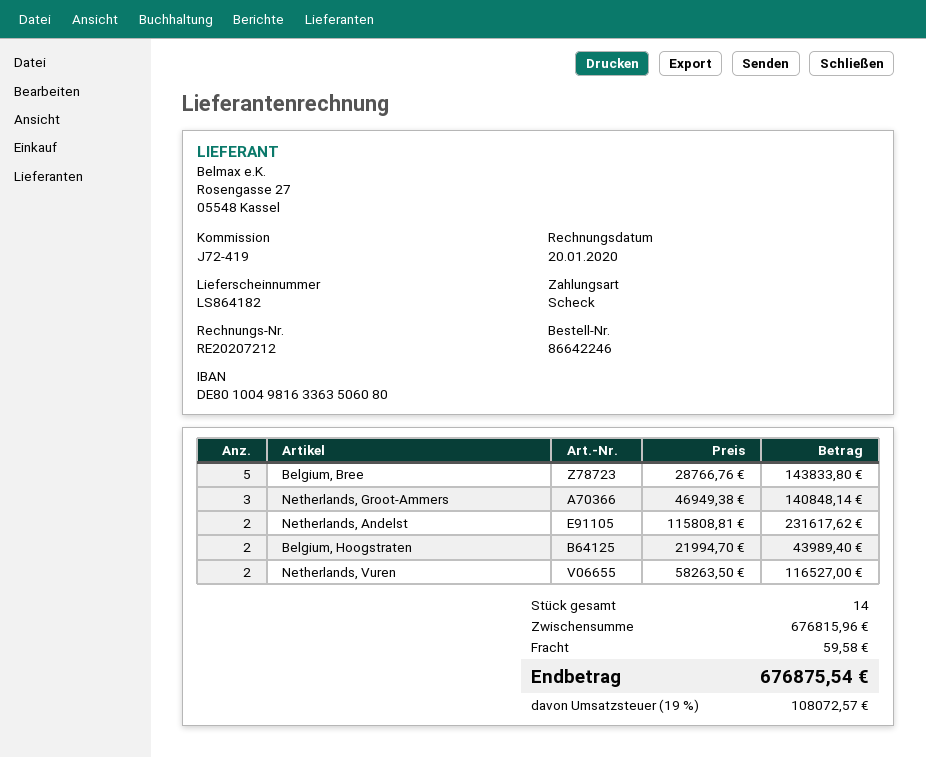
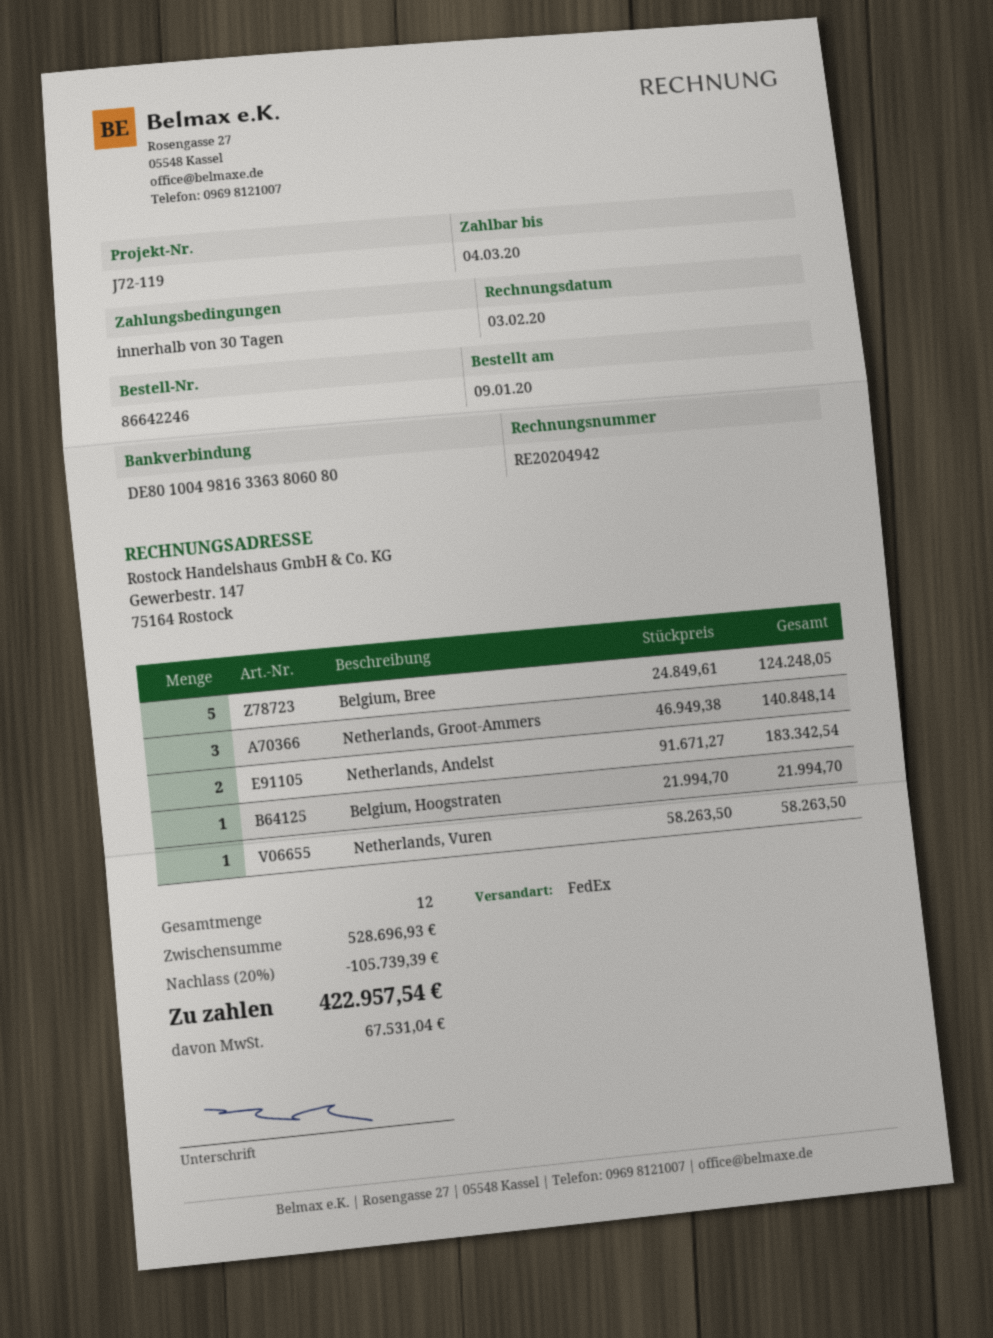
invoice number: RE20207212 -> RE20204942
invoice date: 2020-01-20 -> 2020-02-03
reference: J72-419 -> J72-119
bank account: DE80100498163363506080 -> DE80100498163363806080
Belgium, Bree: 5 x 28766.76 = 143833.80 -> 5 x 24849.61 = 124248.05
Netherlands, Andelst: 2 x 115808.81 = 231617.62 -> 2 x 91671.27 = 183342.54
Belgium, Hoogstraten: 2 x 21994.70 = 43989.40 -> 1 x 21994.70 = 21994.70
Netherlands, Vuren: 2 x 58263.50 = 116527.00 -> 1 x 58263.50 = 58263.50
total quantity: 14 -> 12
subtotal: 676815.96 -> 528696.93
discount: none -> 20% = 105739.39
shipping: 59.58 -> none
tax: 108072.57 -> 67531.04
total: 676875.54 -> 422957.54

